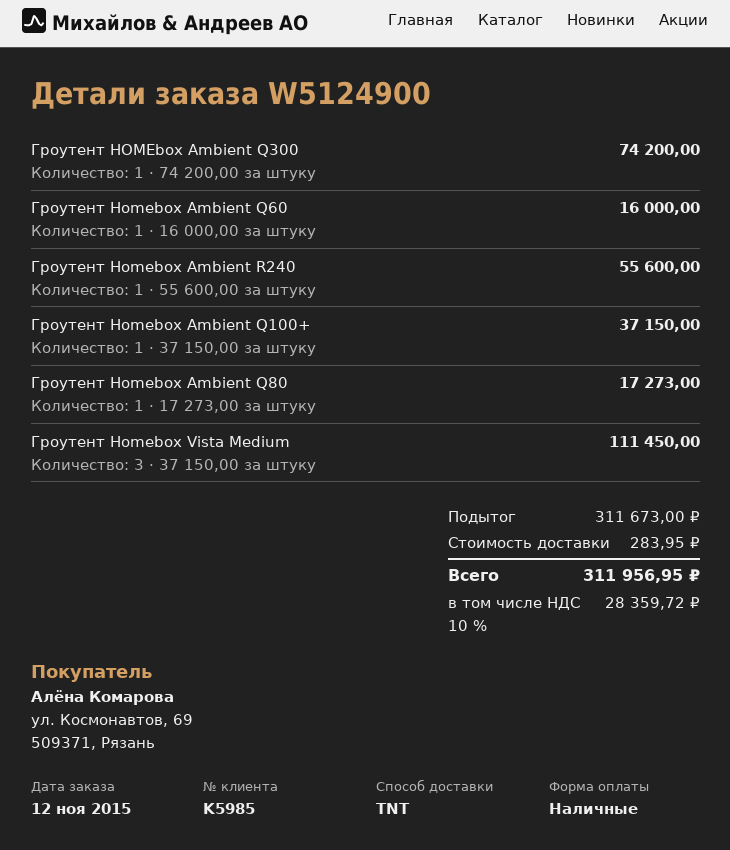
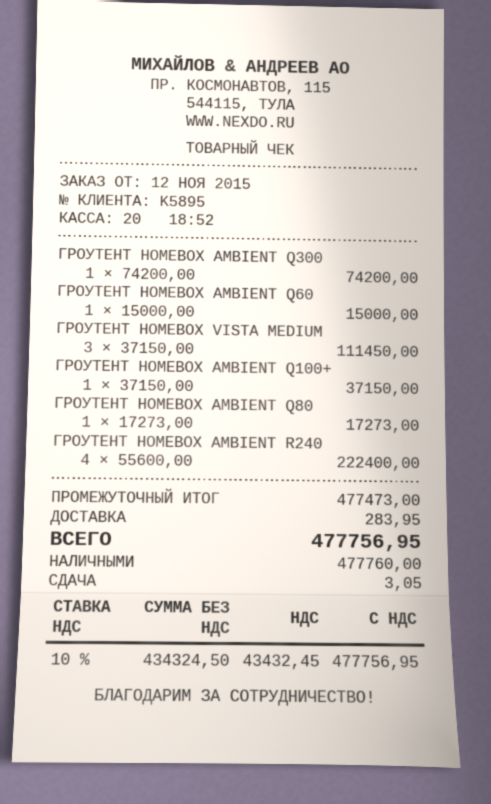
customer number: K5985 -> K5895
Гроутент Homebox Ambient Q60: 1 x 16000.00 = 16000.00 -> 1 x 15000.00 = 15000.00
Гроутент Homebox Ambient R240: 1 x 55600.00 = 55600.00 -> 4 x 55600.00 = 222400.00
subtotal: 311673.00 -> 477473.00
tax: 10% = 28359.72 -> 10% = 43432.45
total: 311956.95 -> 477756.95

